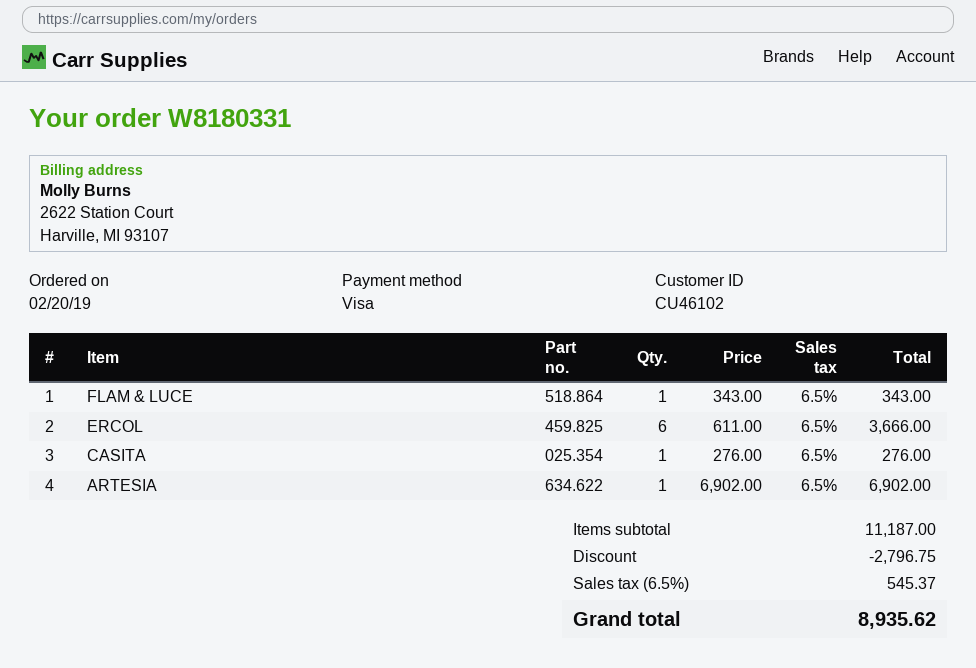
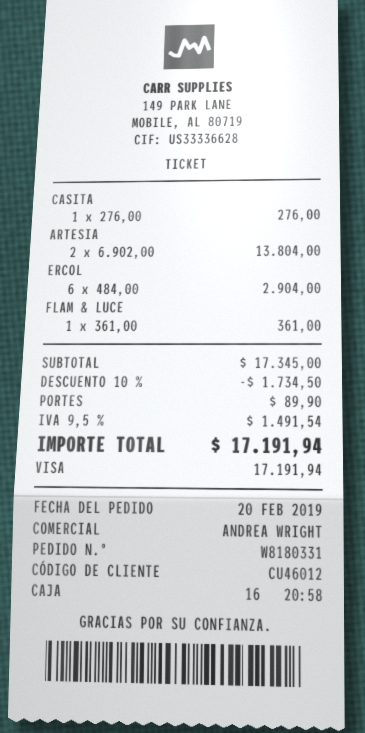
customer number: CU46102 -> CU46012
FLAM & LUCE: 1 x 343.00 = 343.00 -> 1 x 361.00 = 361.00
ERCOL: 6 x 611.00 = 3666.00 -> 6 x 484.00 = 2904.00
ARTESIA: 1 x 6902.00 = 6902.00 -> 2 x 6902.00 = 13804.00
subtotal: 11187.00 -> 17345.00
discount: 2796.75 -> 1734.50
shipping: none -> 89.90
tax: 6.5% = 545.37 -> 9.5% = 1491.54
total: 8935.62 -> 17191.94

